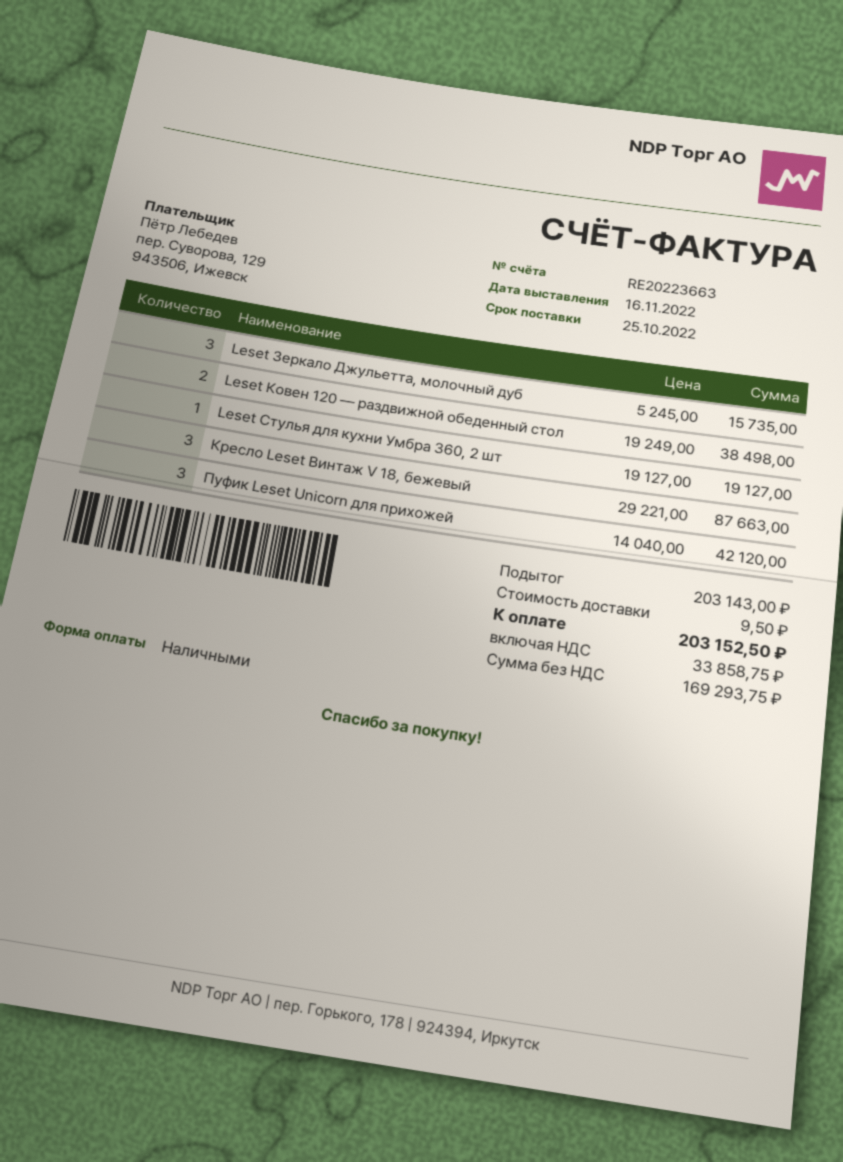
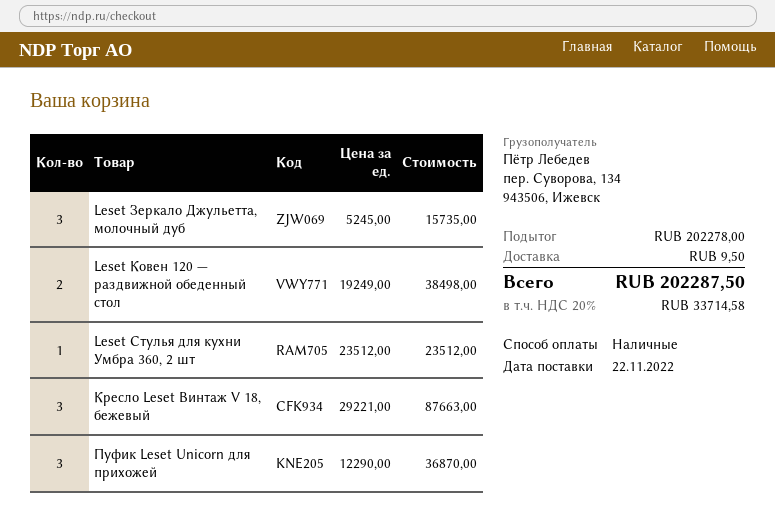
delivery date: 2022-10-25 -> 2022-11-22
Leset Стулья для кухни Умбра 360, 2 шт: 1 x 19127.00 = 19127.00 -> 1 x 23512.00 = 23512.00
Пуфик Leset Unicorn для прихожей: 3 x 14040.00 = 42120.00 -> 3 x 12290.00 = 36870.00
subtotal: 203143.00 -> 202278.00
tax: 33858.75 -> 33714.58
total: 203152.50 -> 202287.50

